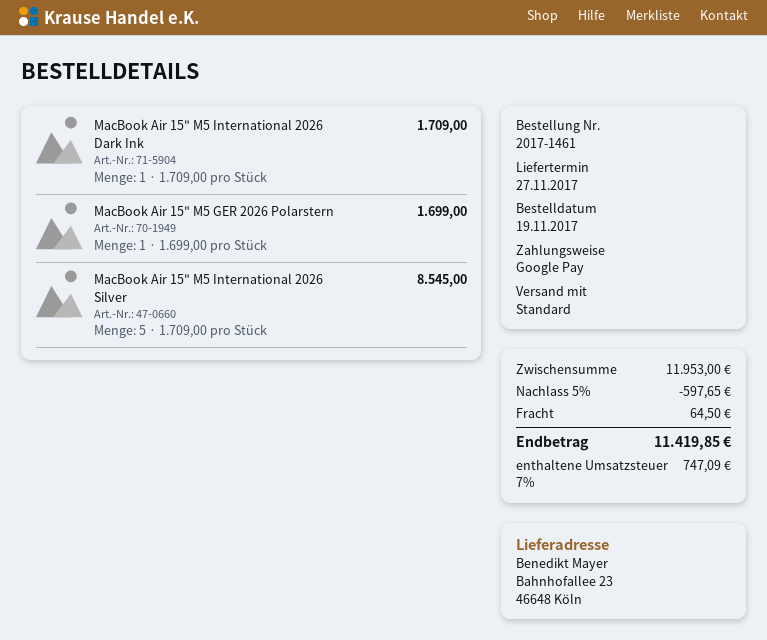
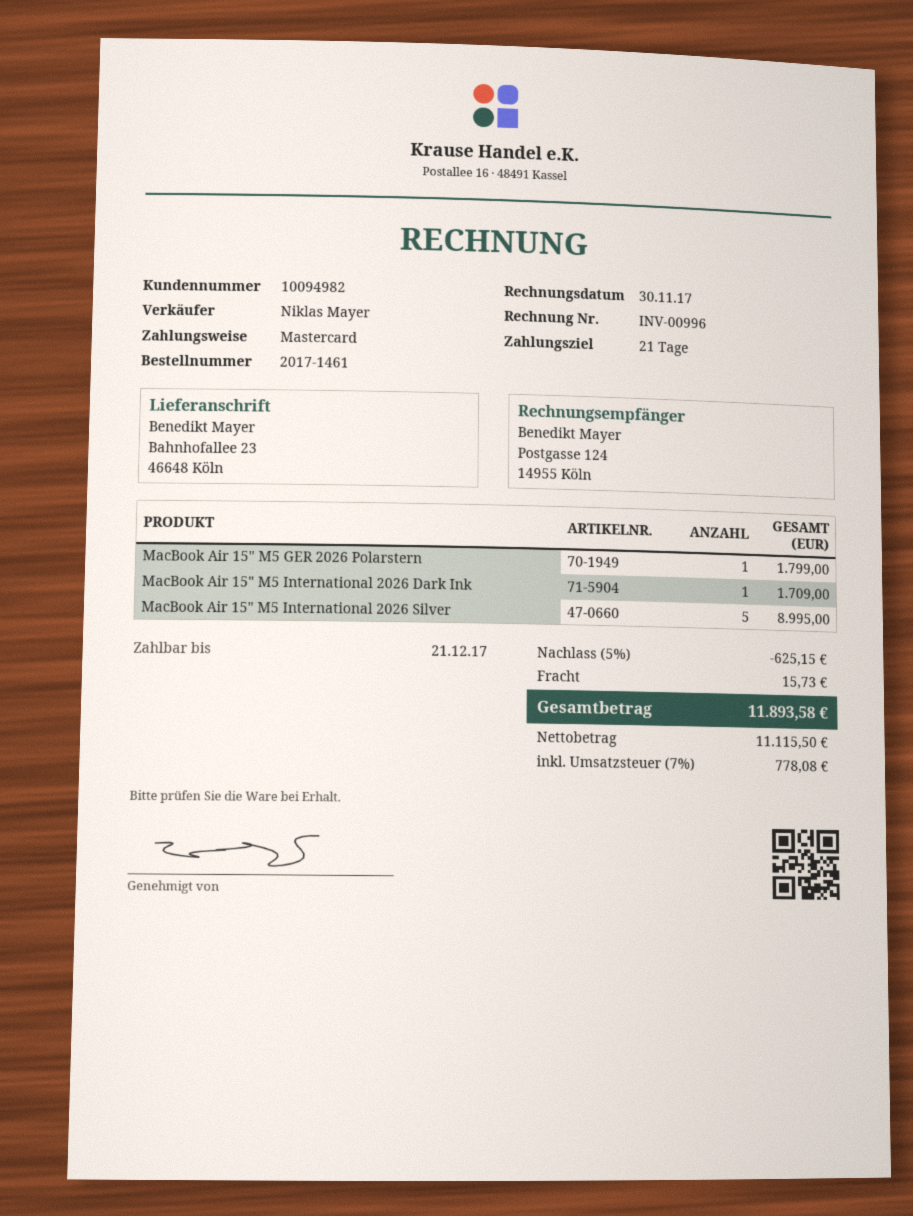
payment method: Google Pay -> Mastercard
MacBook Air 15" M5 GER 2026 Polarstern: 1 for 1699.00 -> 1 for 1799.00
MacBook Air 15" M5 International 2026 Silver: 5 for 8545.00 -> 5 for 8995.00
discount: 5% = 597.65 -> 5% = 625.15
shipping: 64.50 -> 15.73
tax: 7% = 747.09 -> 7% = 778.08
total: 11419.85 -> 11893.58

